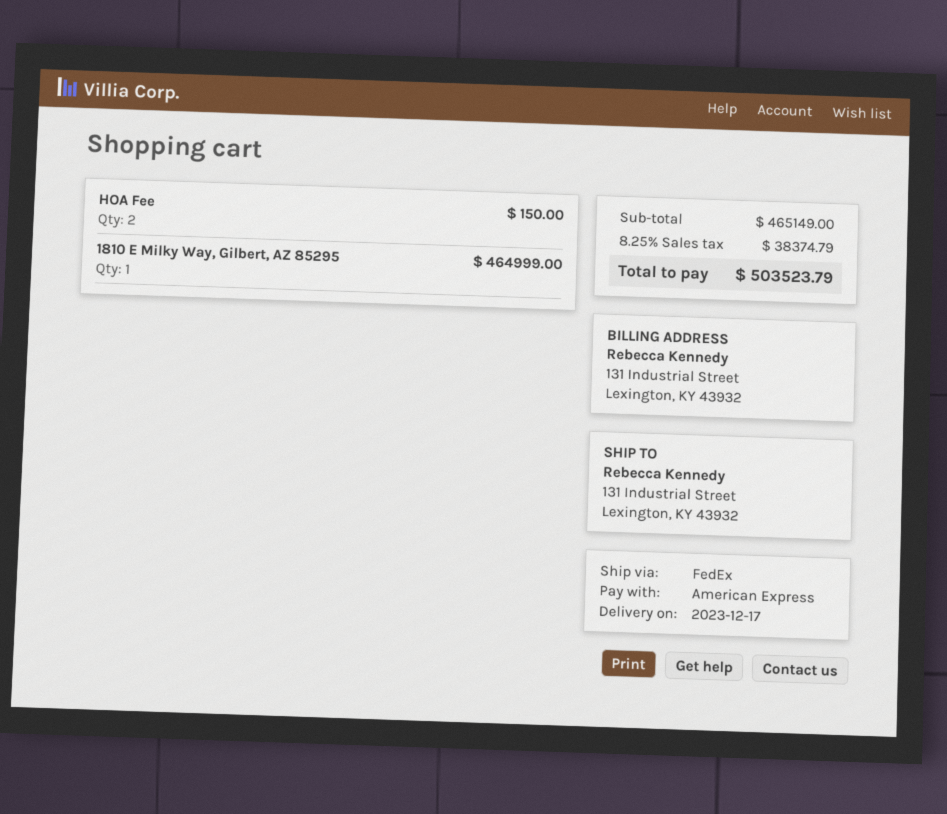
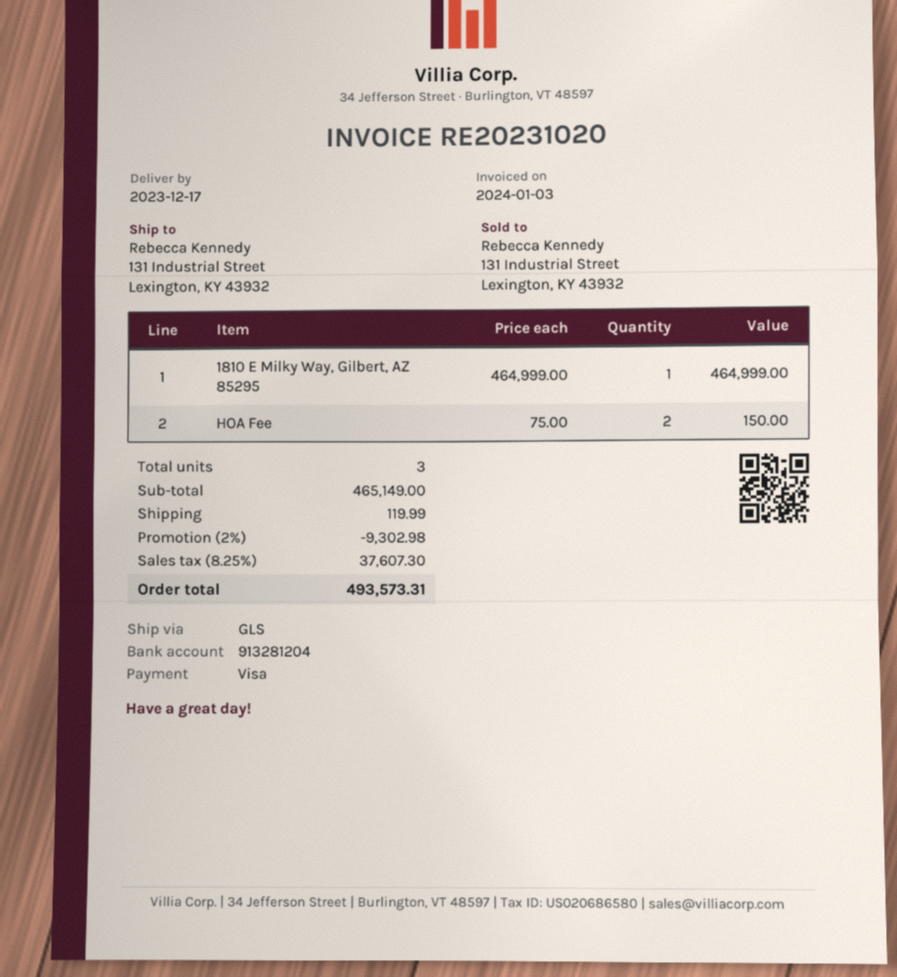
payment method: American Express -> Visa
shipping method: FedEx -> GLS
discount: none -> 2% = 9302.98
shipping: none -> 119.99
tax: 8.25% = 38374.79 -> 8.25% = 37607.30
total: 503523.79 -> 493573.31

